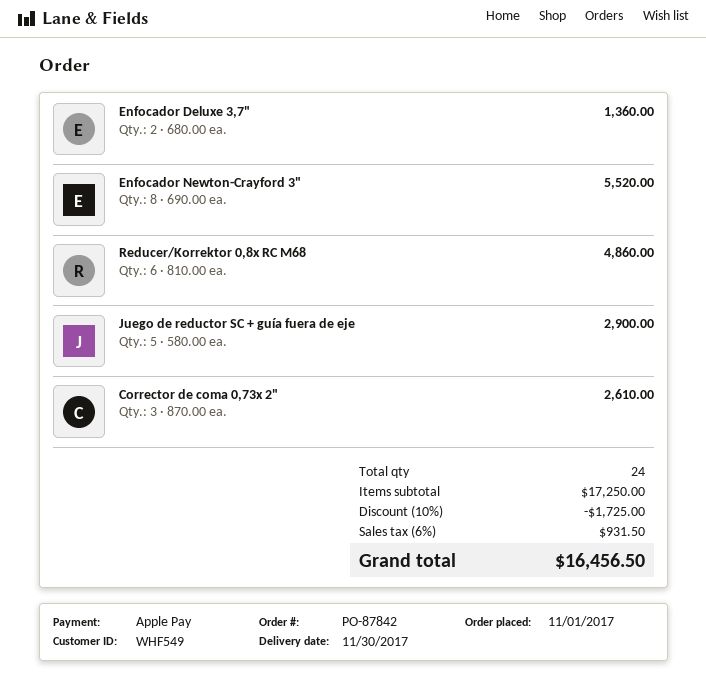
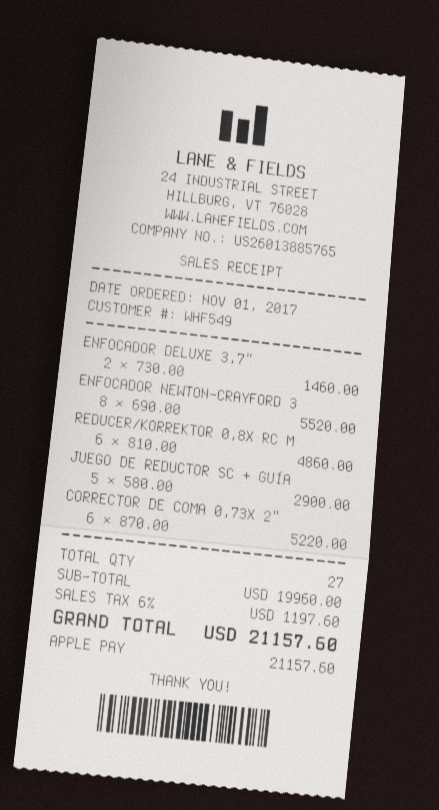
Enfocador Deluxe 3,7": 2 x 680.00 = 1360.00 -> 2 x 730.00 = 1460.00
Corrector de coma 0,73x 2": 3 x 870.00 = 2610.00 -> 6 x 870.00 = 5220.00
total quantity: 24 -> 27
subtotal: 17250.00 -> 19960.00
discount: 10% = 1725.00 -> none
tax: 6% = 931.50 -> 6% = 1197.60
total: 16456.50 -> 21157.60

